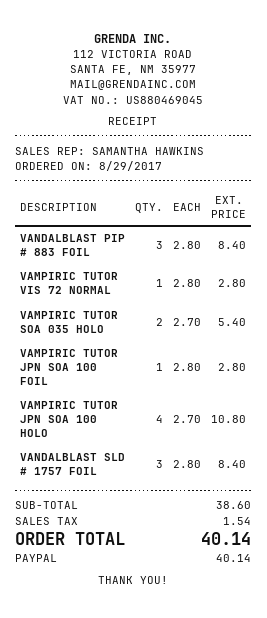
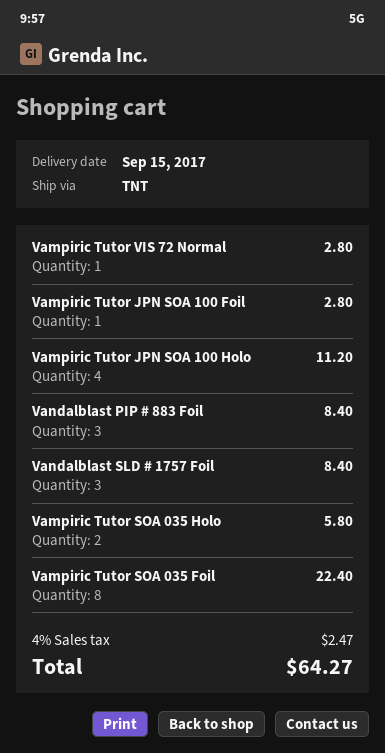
VAMPIRIC TUTOR SOA 035 HOLO: 2 for 5.40 -> 2 for 5.80
VAMPIRIC TUTOR JPN SOA 100 HOLO: 4 for 10.80 -> 4 for 11.20
Vampiric Tutor SOA 035 Foil: none -> 8 for 22.40
tax: 1.54 -> 2.47
total: 40.14 -> 64.27

